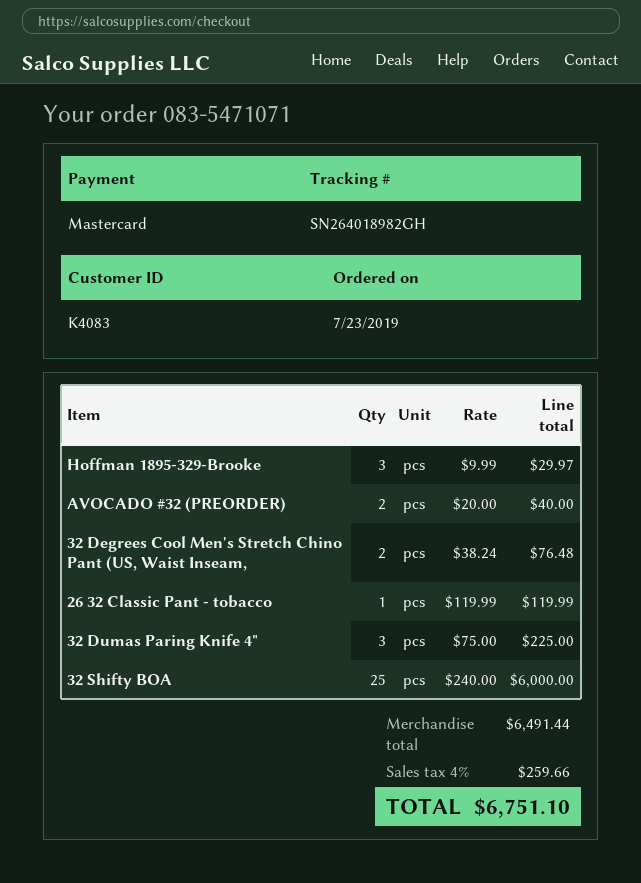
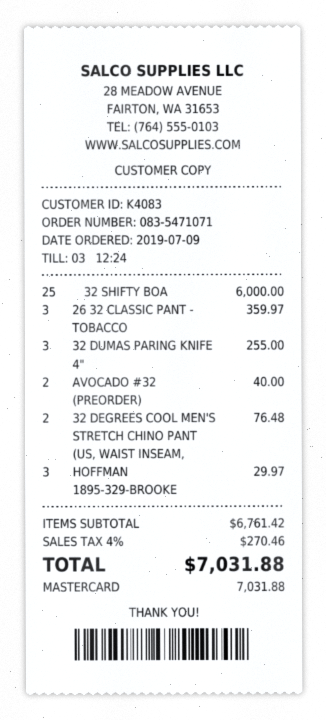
order date: 2019-07-23 -> 2019-07-09
26 32 Classic Pant - tobacco: 1 for 119.99 -> 3 for 359.97
32 Dumas Paring Knife 4": 3 for 225.00 -> 3 for 255.00
subtotal: 6491.44 -> 6761.42
tax: 4% = 259.66 -> 4% = 270.46
total: 6751.10 -> 7031.88

